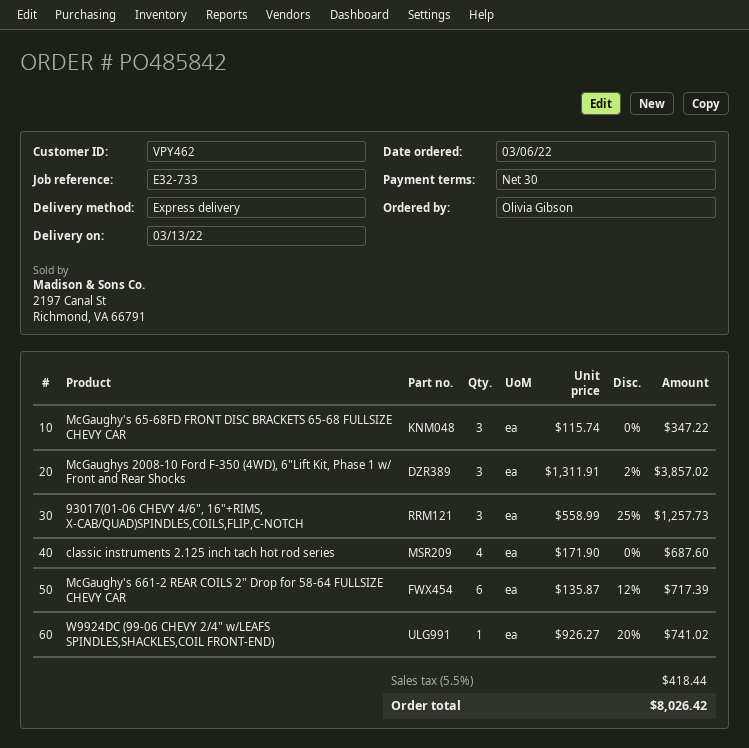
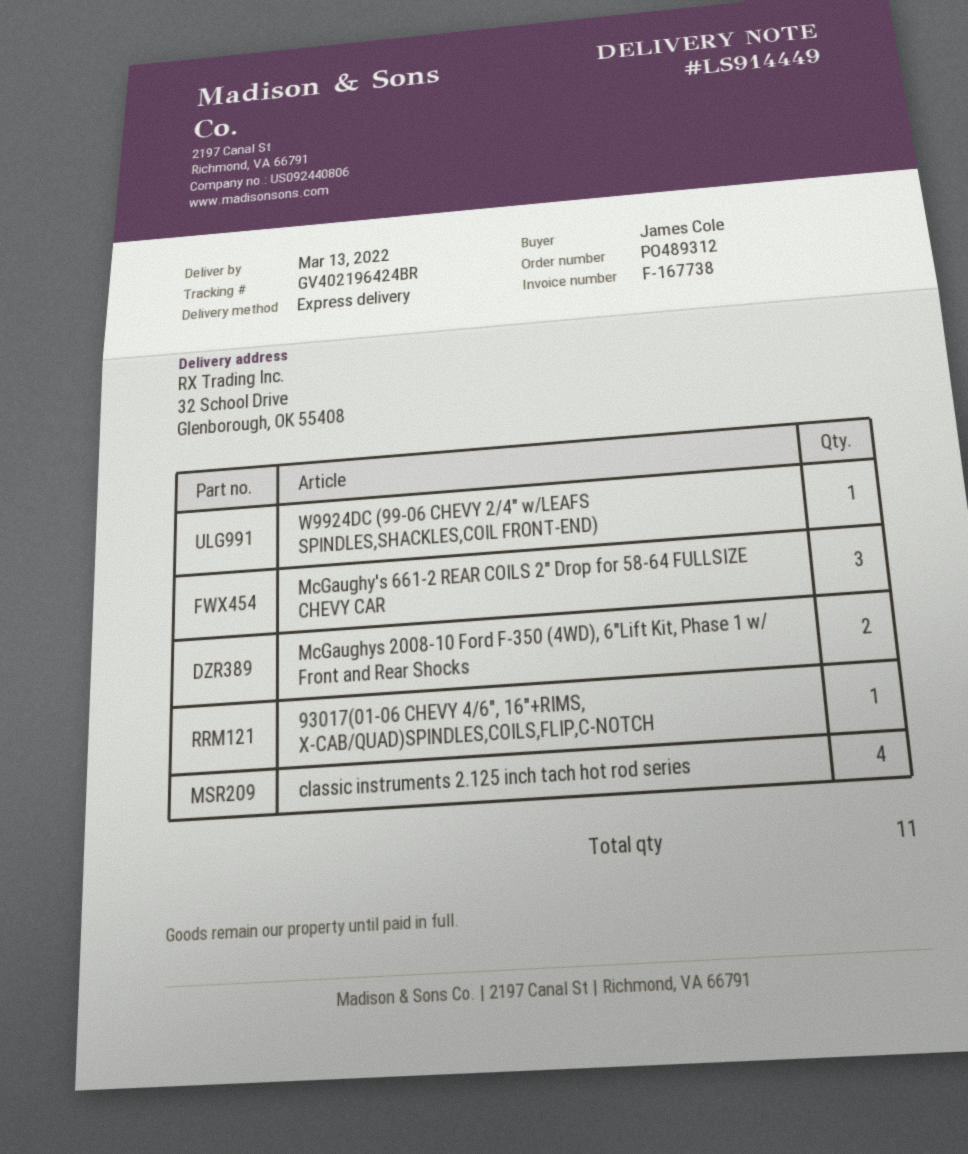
order number: PO485842 -> PO489312
ordered by: Olivia Gibson -> James Cole
McGaughy's 65-68FD FRONT DISC BRACKETS 65-68 FULLSIZE CHEVY CAR: 3 -> none
McGaughys 2008-10 Ford F-350 (4WD), 6"Lift Kit, Phase 1 w/ Front and Rear Shocks: 3 -> 2
93017(01-06 CHEVY 4/6", 16"+RIMS, X-CAB/QUAD)SPINDLES,COILS,FLIP,C-NOTCH: 3 -> 1
McGaughy's 661-2 REAR COILS 2" Drop for 58-64 FULLSIZE CHEVY CAR: 6 -> 3

